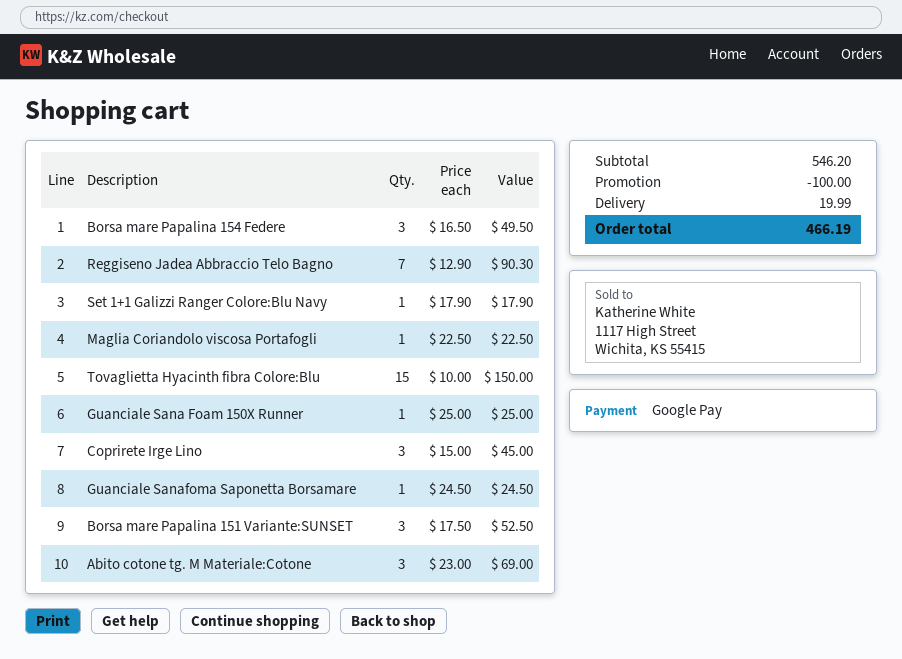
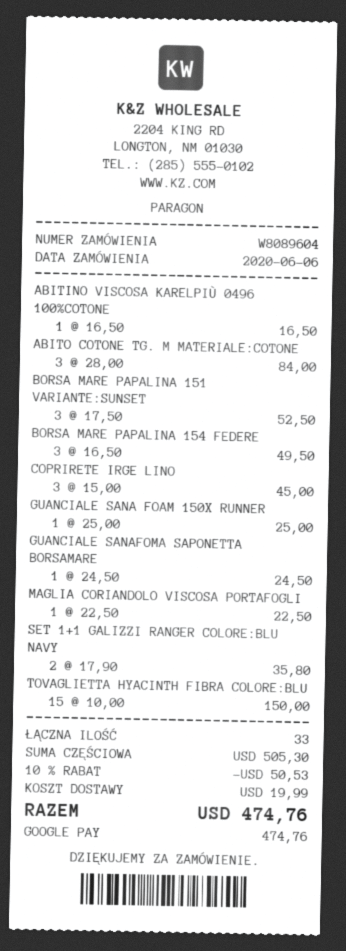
Reggiseno Jadea Abbraccio Telo Bagno: 7 x 12.90 = 90.30 -> none
Set 1+1 Galizzi Ranger Colore:Blu Navy: 1 x 17.90 = 17.90 -> 2 x 17.90 = 35.80
Abito cotone tg. M Materiale:Cotone: 3 x 23.00 = 69.00 -> 3 x 28.00 = 84.00
ABITINO VISCOSA KARELPIÙ 0496 100%COTONE: none -> 1 x 16.50 = 16.50
subtotal: 546.20 -> 505.30
discount: 100.00 -> 50.53
total: 466.19 -> 474.76

